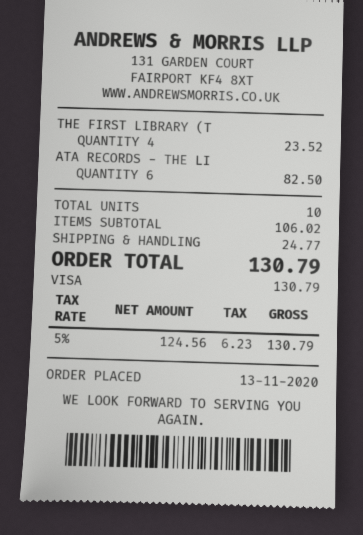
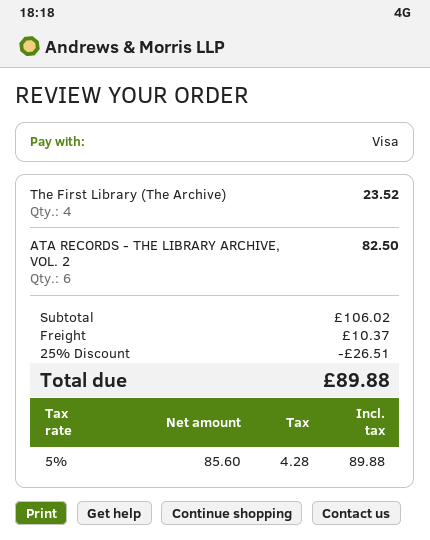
discount: none -> 25% = 26.51
shipping: 24.77 -> 10.37
net: 124.56 -> 85.60
tax: 5% = 6.23 -> 5% = 4.28
total: 130.79 -> 89.88

